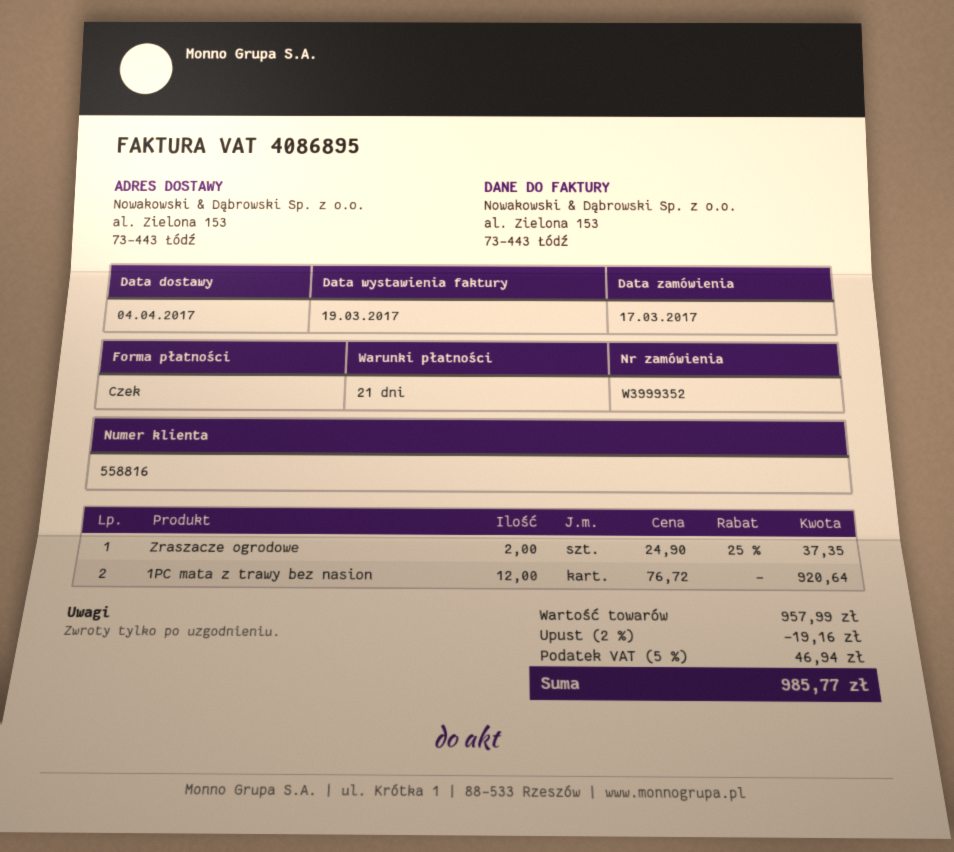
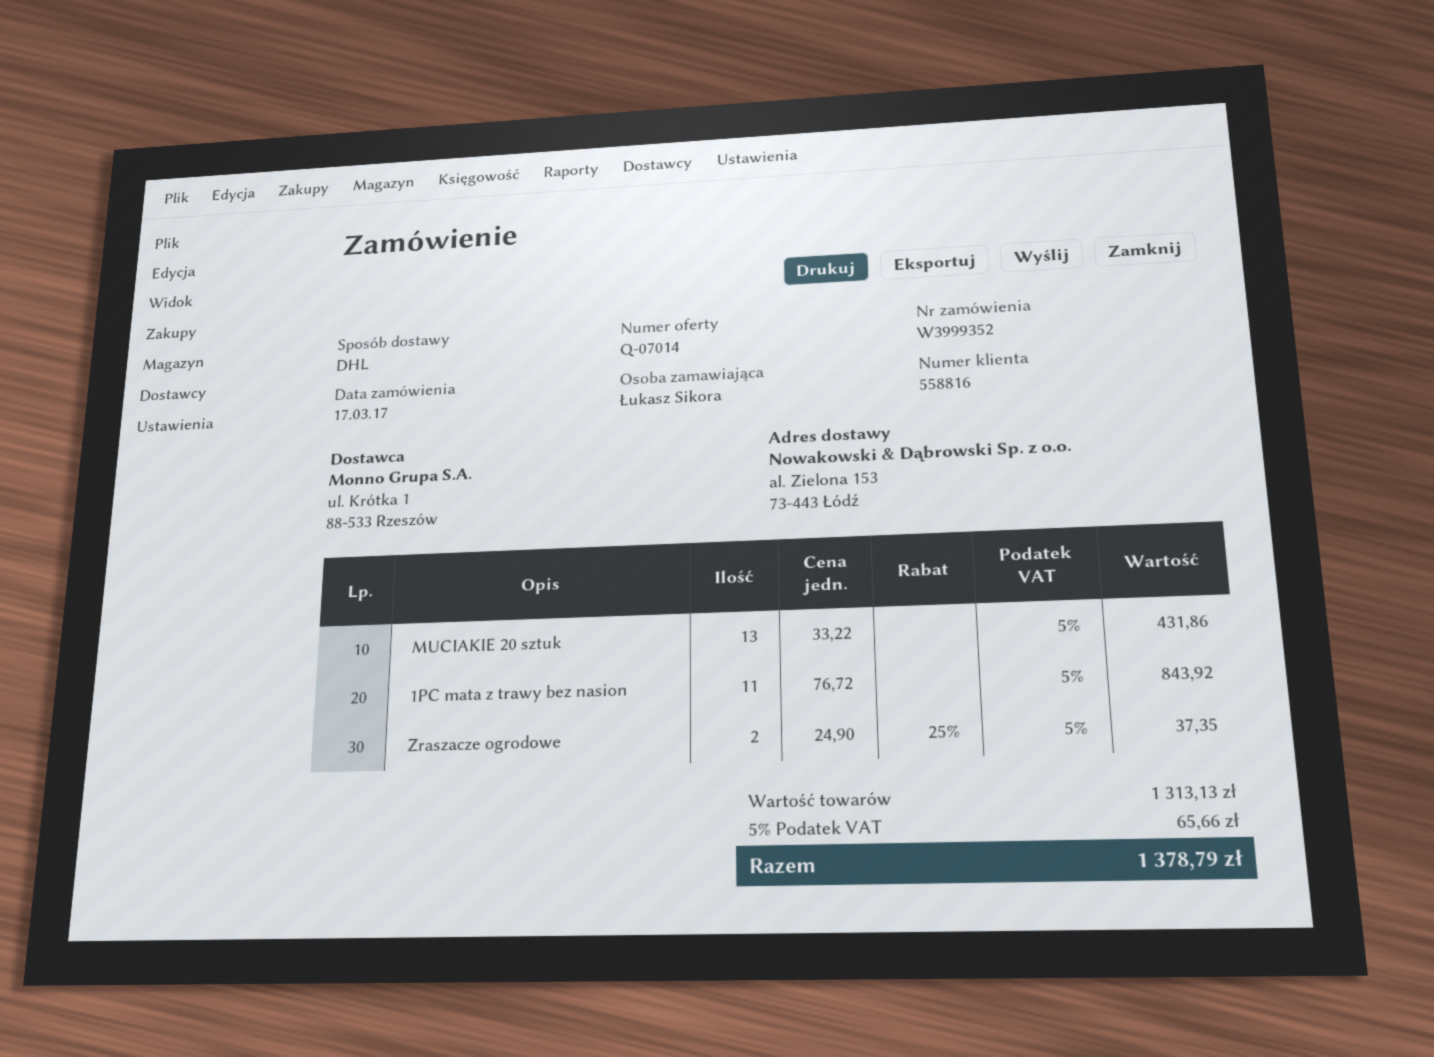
1PC mata z trawy bez nasion: 12 x 76.72 = 920.64 -> 11 x 76.72 = 843.92
MUCIAKIE 20 sztuk: none -> 13 x 33.22 = 431.86
subtotal: 957.99 -> 1313.13
discount: 2% = 19.16 -> none
tax: 5% = 46.94 -> 5% = 65.66
total: 985.77 -> 1378.79

